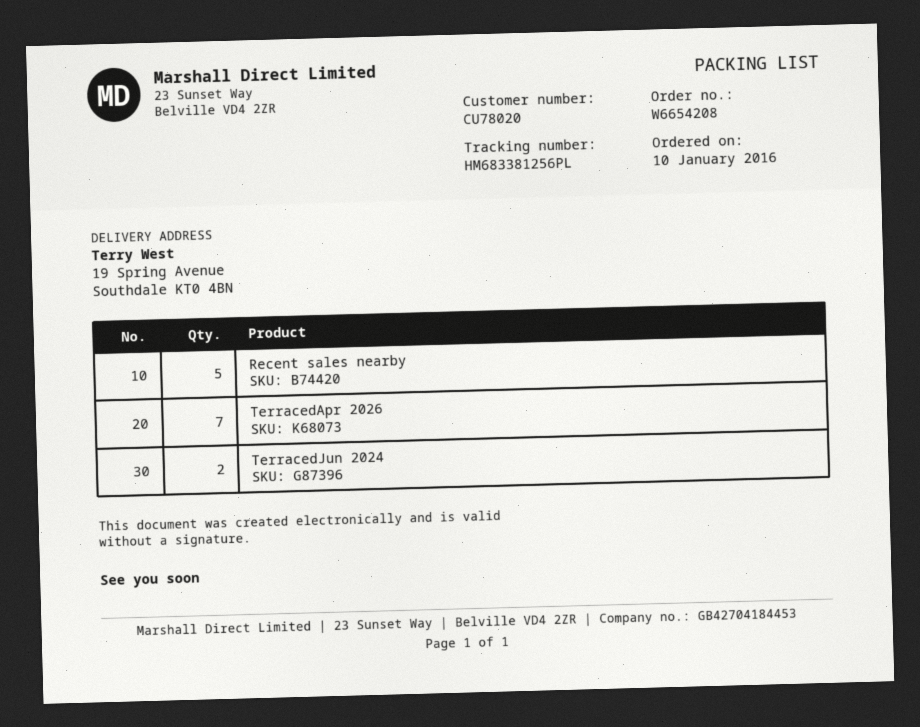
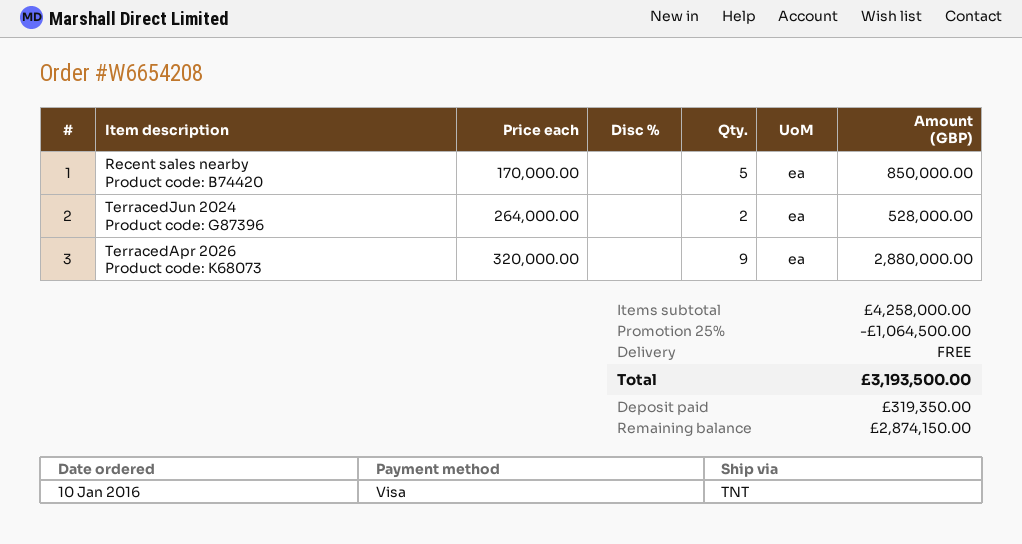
TerracedApr 2026: 7 -> 9

